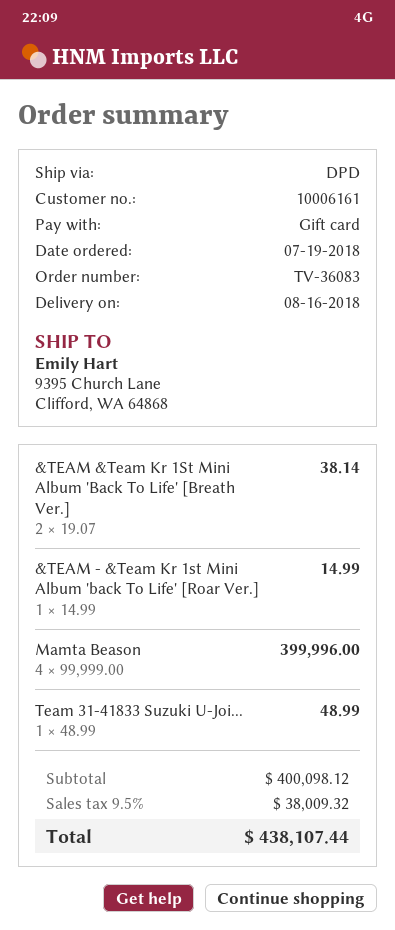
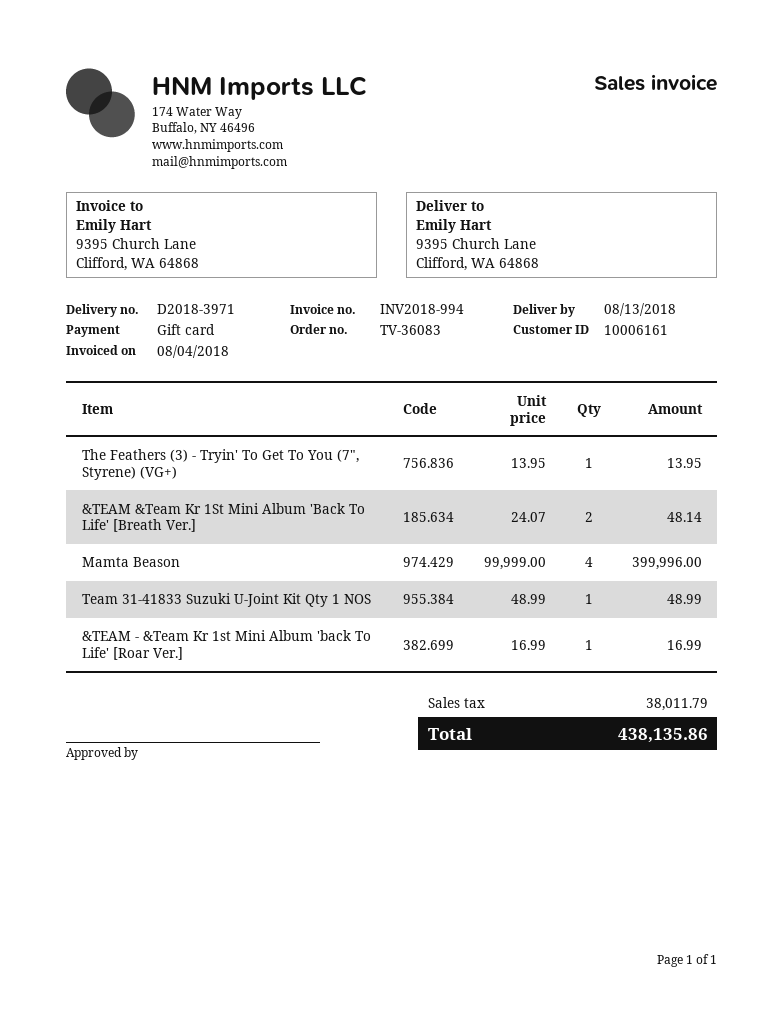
delivery date: 2018-08-16 -> 2018-08-13
&TEAM &Team Kr 1St Mini Album 'Back To Life' [Breath Ver.]: 2 x 19.07 = 38.14 -> 2 x 24.07 = 48.14
&TEAM - &Team Kr 1st Mini Album 'back To Life' [Roar Ver.]: 1 x 14.99 = 14.99 -> 1 x 16.99 = 16.99
The Feathers (3) - Tryin' To Get To You (7", Styrene) (VG+): none -> 1 x 13.95 = 13.95
tax: 38009.32 -> 38011.79
total: 438107.44 -> 438135.86

